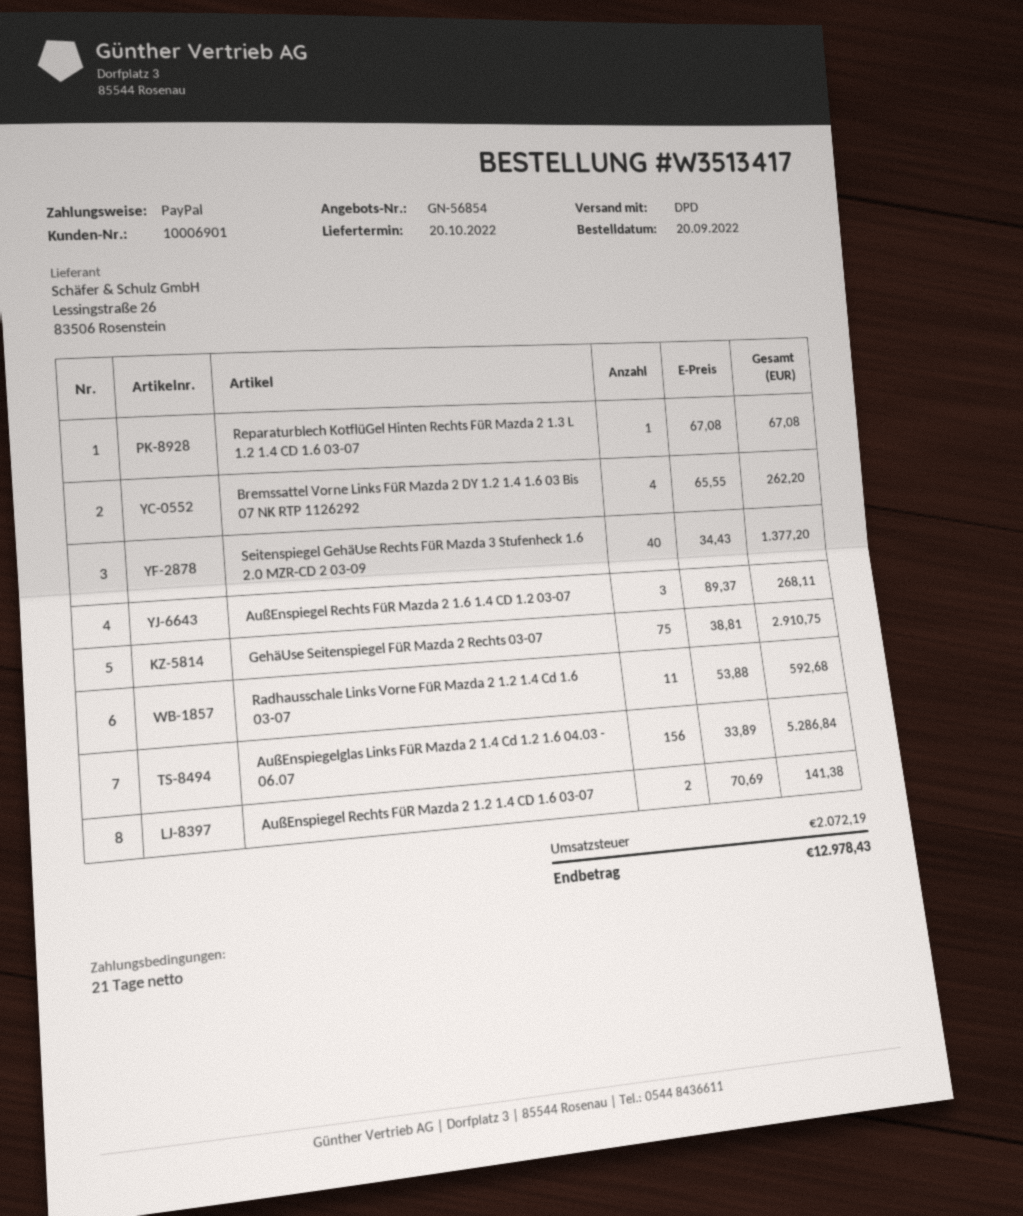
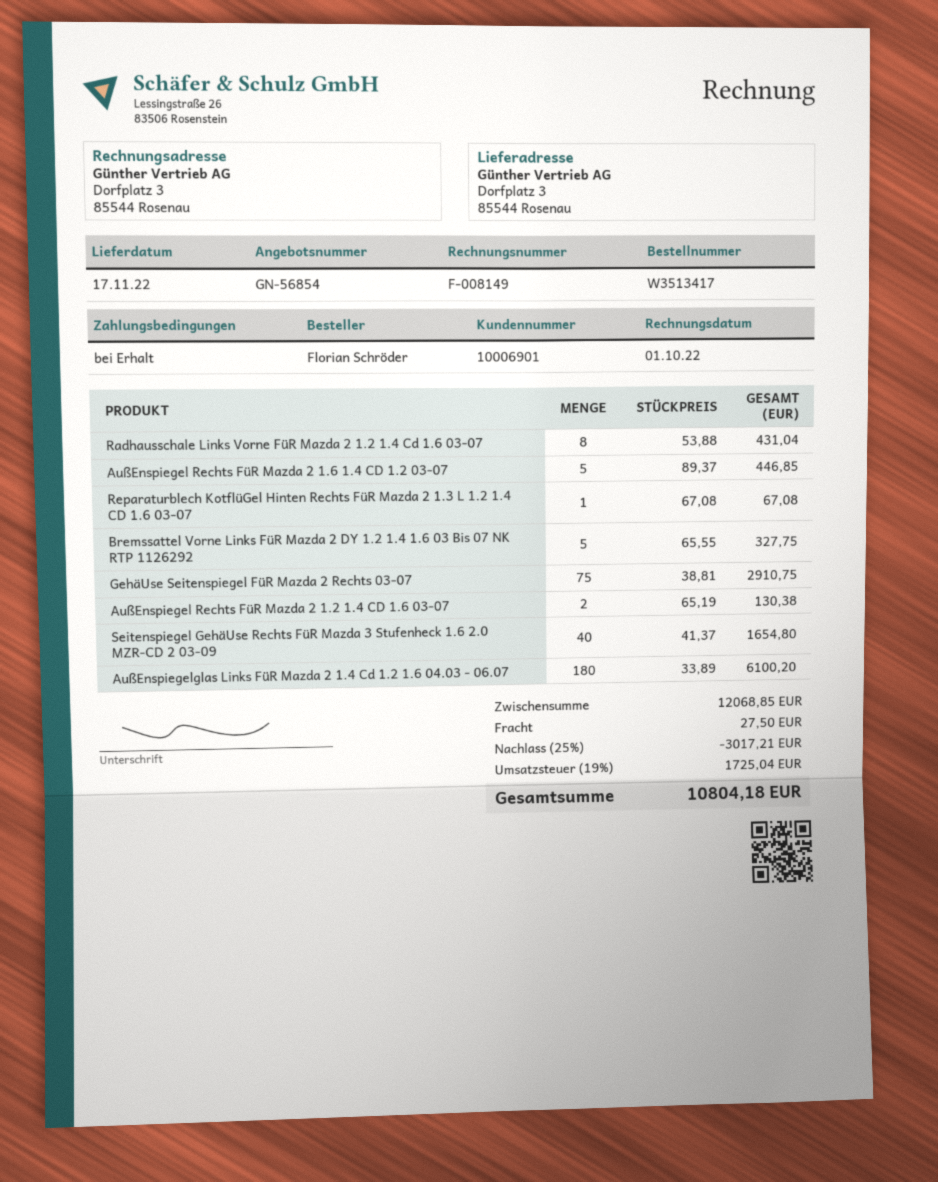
delivery date: 2022-10-20 -> 2022-11-17
payment terms: 21 days -> on receipt
Bremssattel Vorne Links FüR Mazda 2 DY 1.2 1.4 1.6 03 Bis 07 NK RTP 1126292: 4 x 65.55 = 262.20 -> 5 x 65.55 = 327.75
Seitenspiegel GehäUse Rechts FüR Mazda 3 Stufenheck 1.6 2.0 MZR-CD 2 03-09: 40 x 34.43 = 1377.20 -> 40 x 41.37 = 1654.80
AußEnspiegel Rechts FüR Mazda 2 1.6 1.4 CD 1.2 03-07: 3 x 89.37 = 268.11 -> 5 x 89.37 = 446.85
Radhausschale Links Vorne FüR Mazda 2 1.2 1.4 Cd 1.6 03-07: 11 x 53.88 = 592.68 -> 8 x 53.88 = 431.04
AußEnspiegelglas Links FüR Mazda 2 1.4 Cd 1.2 1.6 04.03 - 06.07: 156 x 33.89 = 5286.84 -> 180 x 33.89 = 6100.20
AußEnspiegel Rechts FüR Mazda 2 1.2 1.4 CD 1.6 03-07: 2 x 70.69 = 141.38 -> 2 x 65.19 = 130.38
discount: none -> 25% = 3017.21
shipping: none -> 27.50
tax: 2072.19 -> 1725.04
total: 12978.43 -> 10804.18

